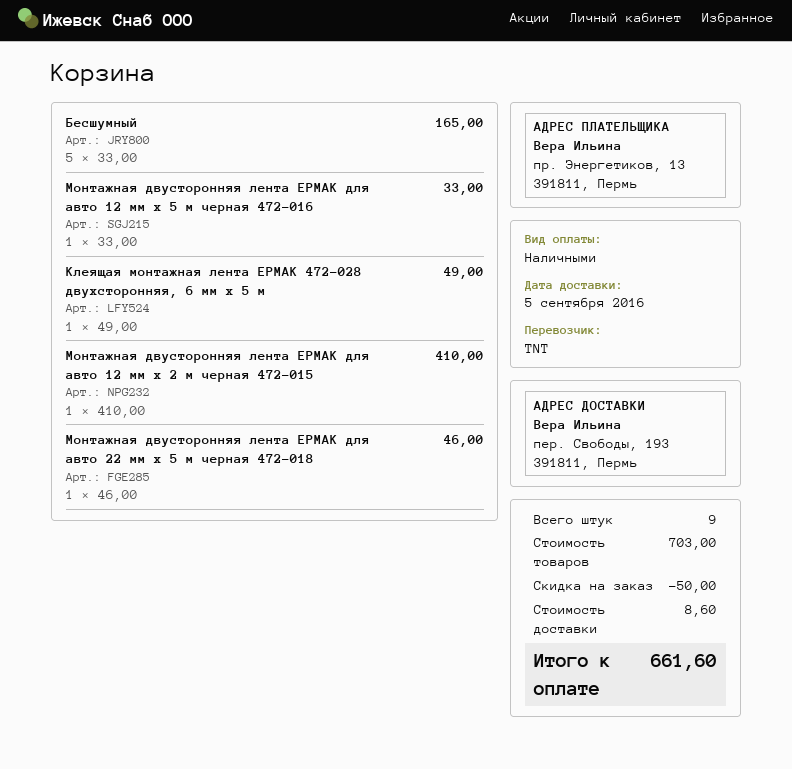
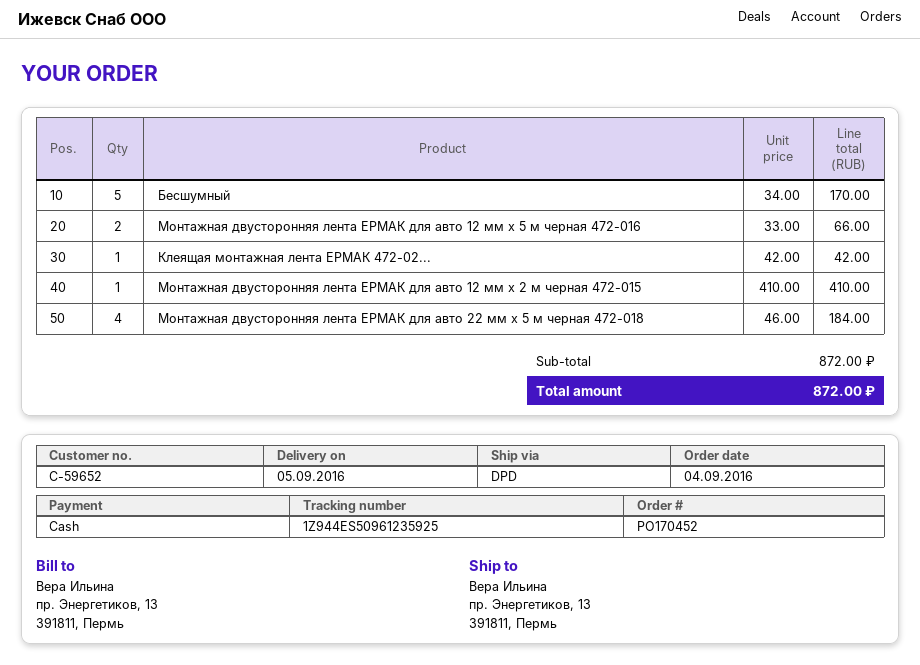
shipping method: TNT -> DPD
ship to: пер. Свободы, 193, 391811, Пермь -> пр. Энергетиков, 13, 391811, Пермь
Бесшумный: 5 x 33.00 = 165.00 -> 5 x 34.00 = 170.00
Монтажная двусторонняя лента ЕРМАК для авто 12 мм х 5 м черная 472-016: 1 x 33.00 = 33.00 -> 2 x 33.00 = 66.00
Клеящая монтажная лента ЕРМАК 472-028 двухсторонняя, 6 мм x 5 м: 1 x 49.00 = 49.00 -> 1 x 42.00 = 42.00
Монтажная двусторонняя лента ЕРМАК для авто 22 мм х 5 м черная 472-018: 1 x 46.00 = 46.00 -> 4 x 46.00 = 184.00
subtotal: 703.00 -> 872.00
discount: 50.00 -> none
shipping: 8.60 -> none
total: 661.60 -> 872.00

